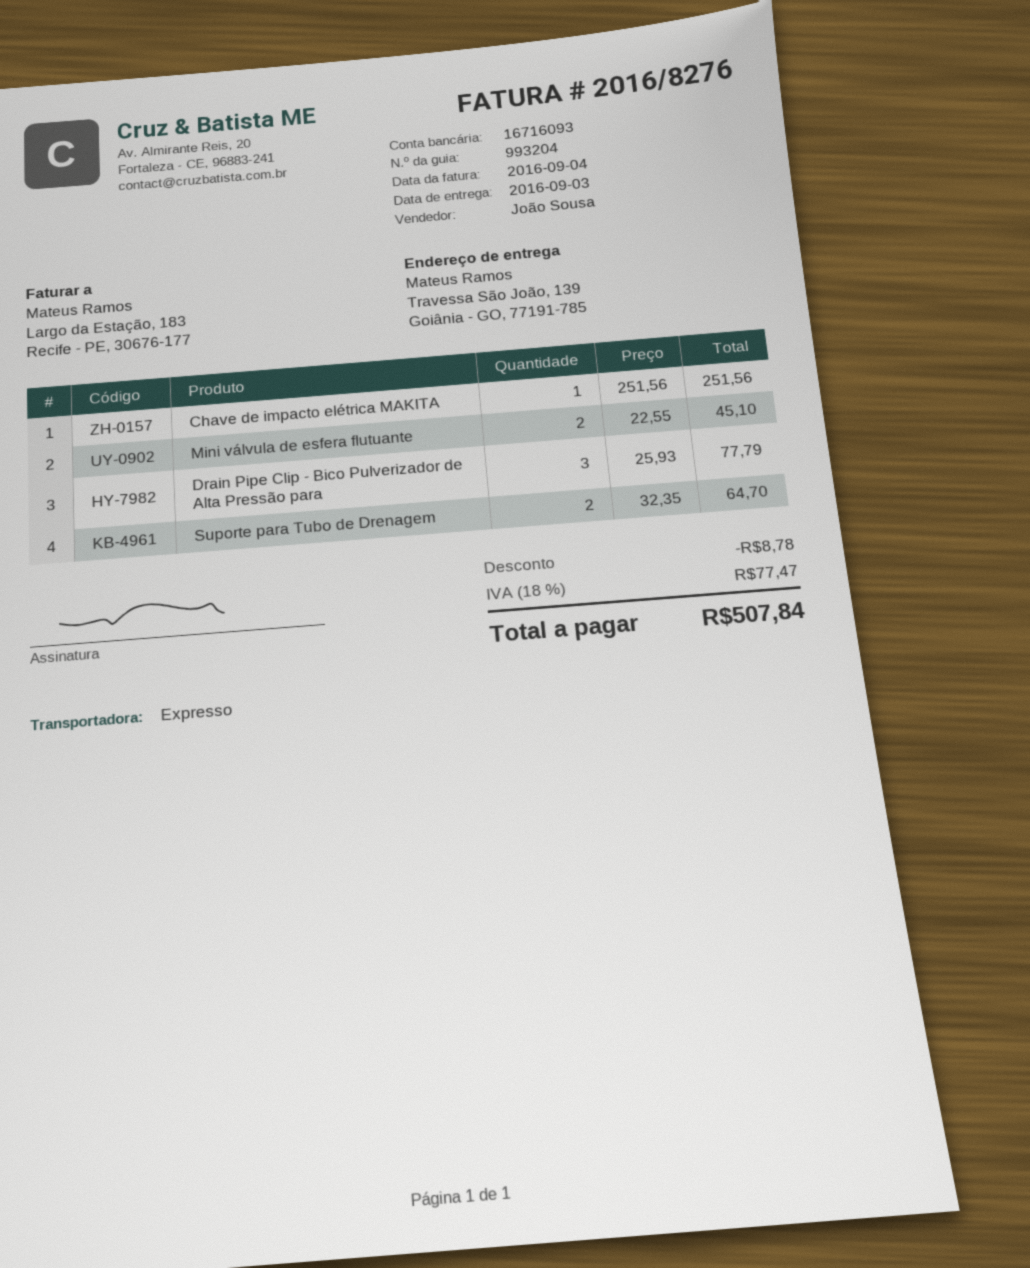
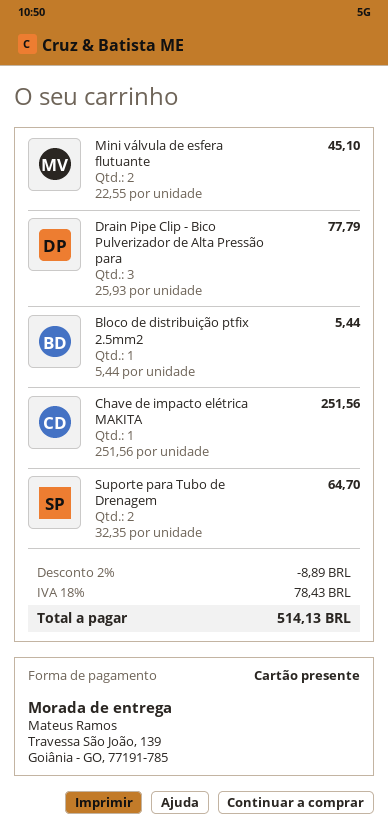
Bloco de distribuição ptfix 2.5mm2: none -> 1 x 5.44 = 5.44
discount: 8.78 -> 8.89
tax: 18% = 77.47 -> 18% = 78.43
total: 507.84 -> 514.13

